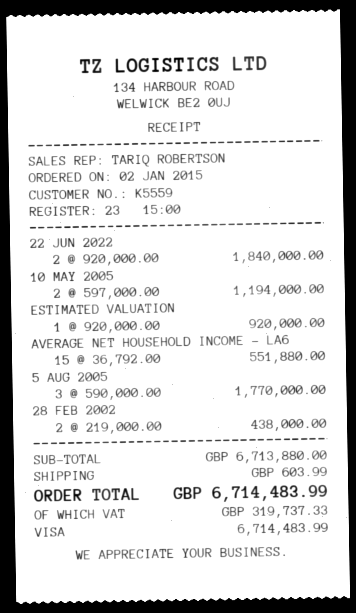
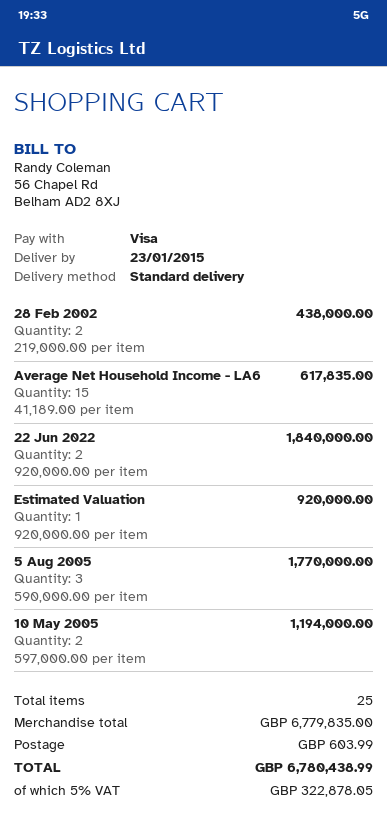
AVERAGE NET HOUSEHOLD INCOME - LA6: 15 x 36792.00 = 551880.00 -> 15 x 41189.00 = 617835.00
subtotal: 6713880.00 -> 6779835.00
tax: 319737.33 -> 322878.05
total: 6714483.99 -> 6780438.99

